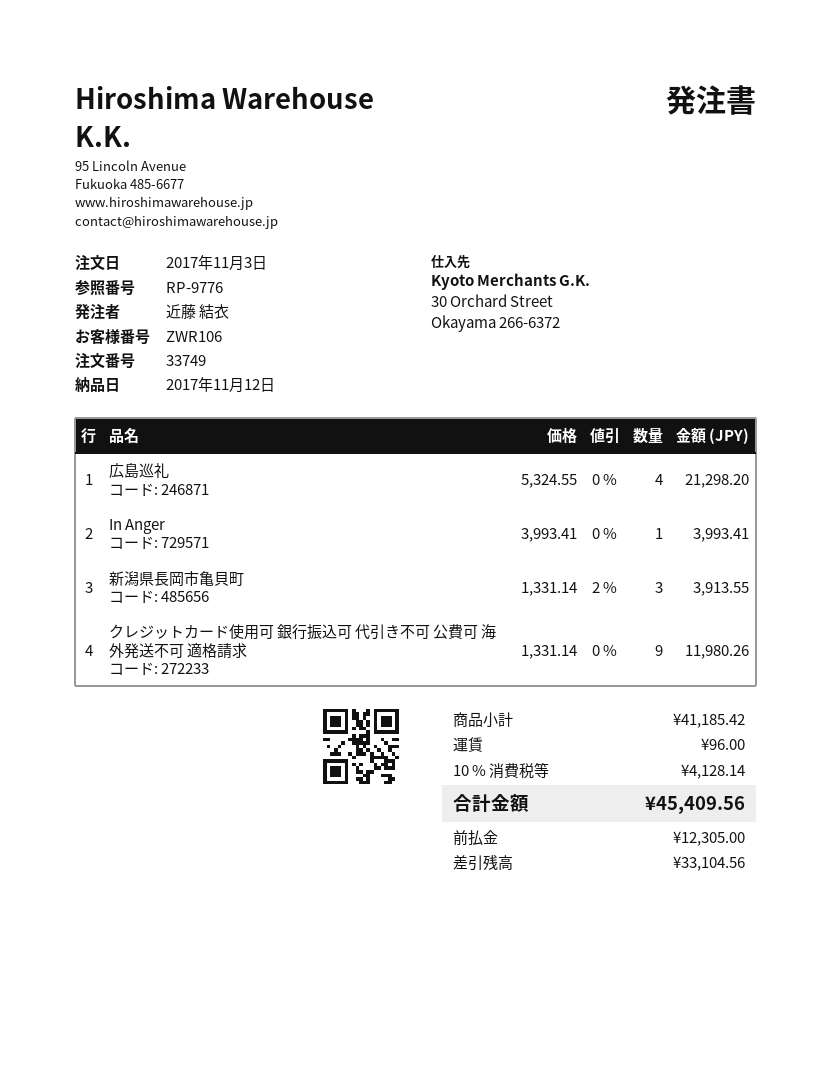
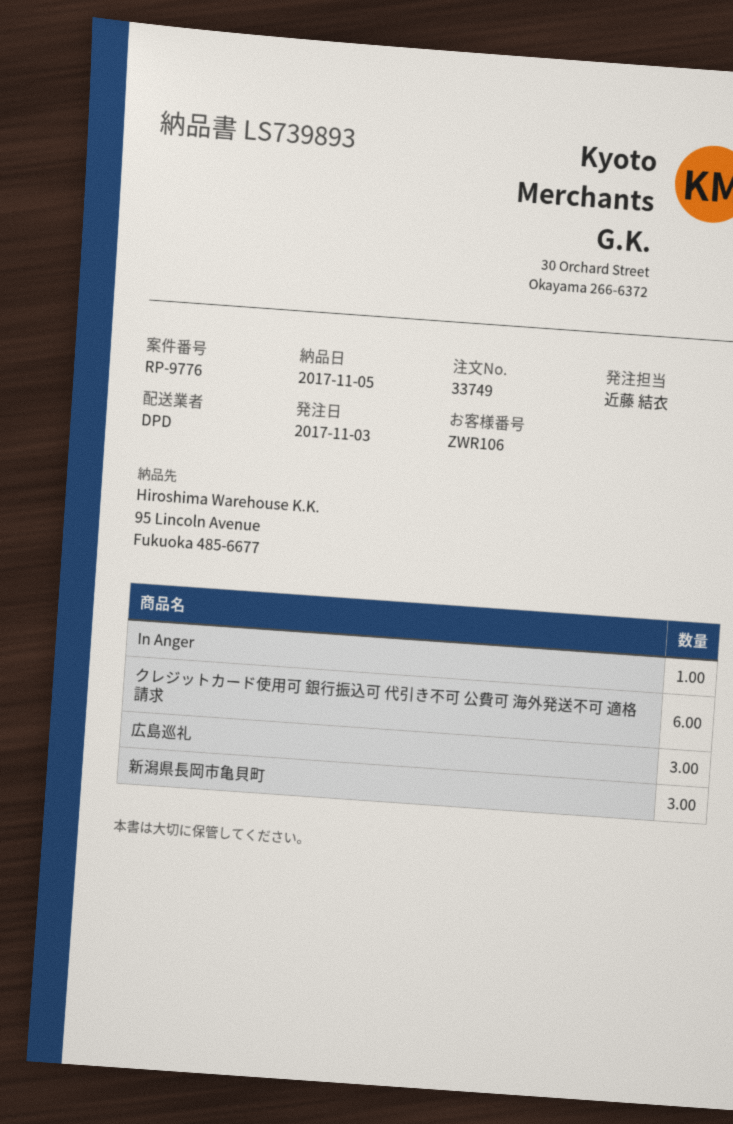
delivery date: 2017-11-12 -> 2017-11-05
広島巡礼: 4 -> 3
クレジットカード使用可 銀行振込可 代引き不可 公費可 海外発送不可 適格請求: 9 -> 6

